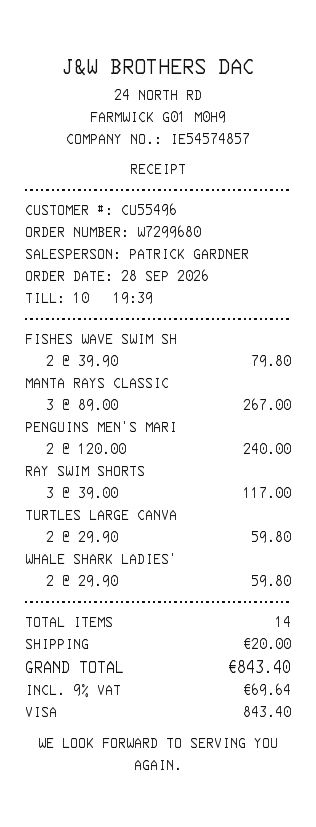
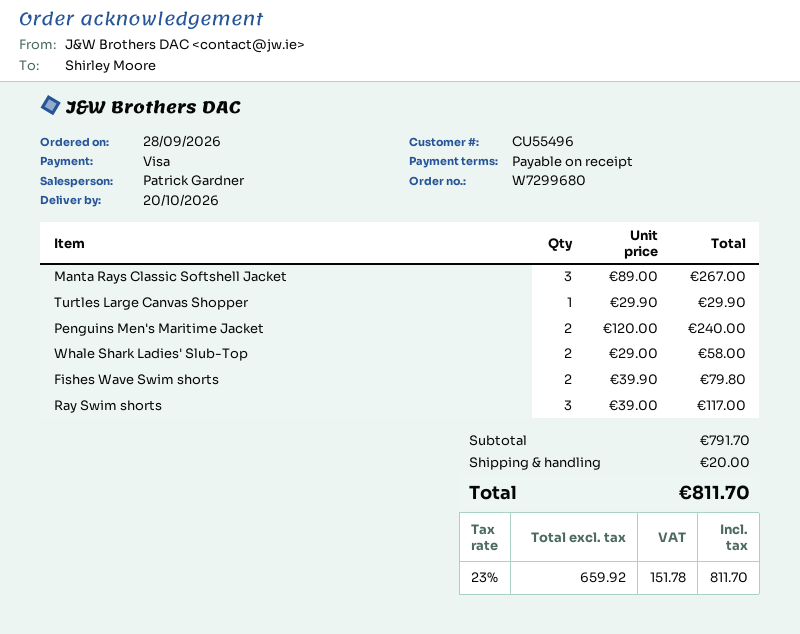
TURTLES LARGE CANVA: 2 x 29.90 = 59.80 -> 1 x 29.90 = 29.90
WHALE SHARK LADIES': 2 x 29.90 = 59.80 -> 2 x 29.00 = 58.00
tax: 9% = 69.64 -> 23% = 151.78
total: 843.40 -> 811.70

